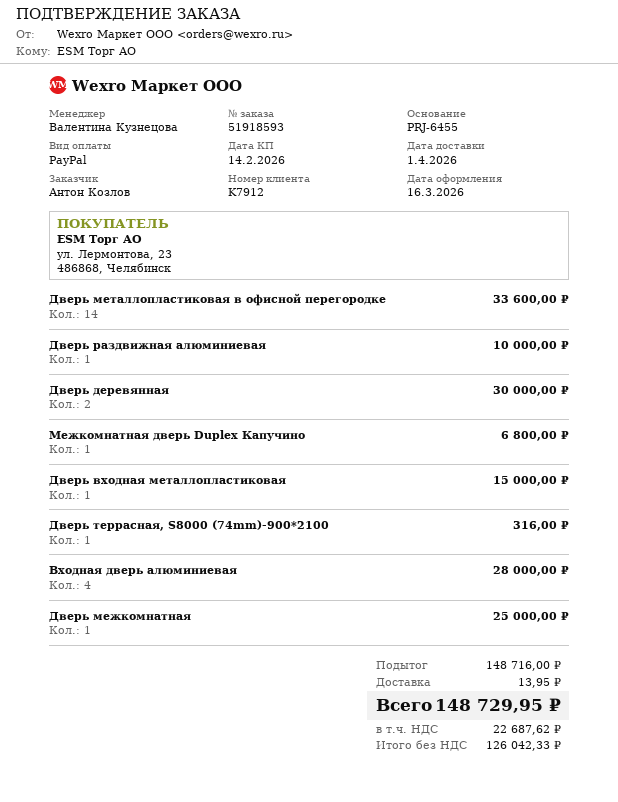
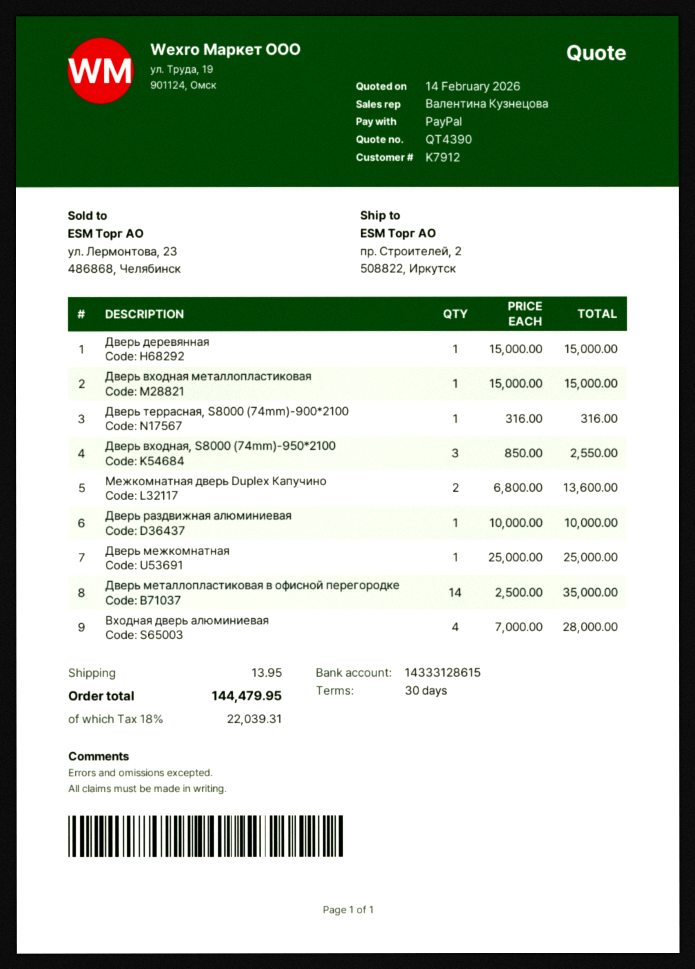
Дверь металлопластиковая в офисной перегородке: 14 for 33600.00 -> 14 for 35000.00
Дверь деревянная: 2 for 30000.00 -> 1 for 15000.00
Межкомнатная дверь Duplex Капучино: 1 for 6800.00 -> 2 for 13600.00
Дверь входная, S8000 (74mm)-950*2100: none -> 3 for 2550.00
tax: 22687.62 -> 22039.31
total: 148729.95 -> 144479.95

